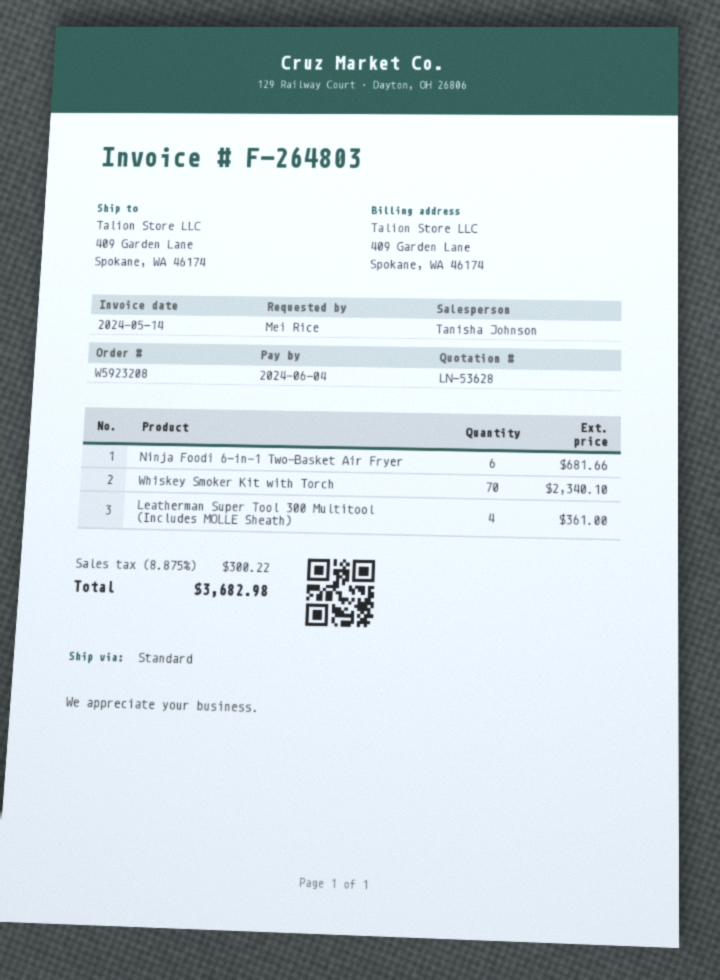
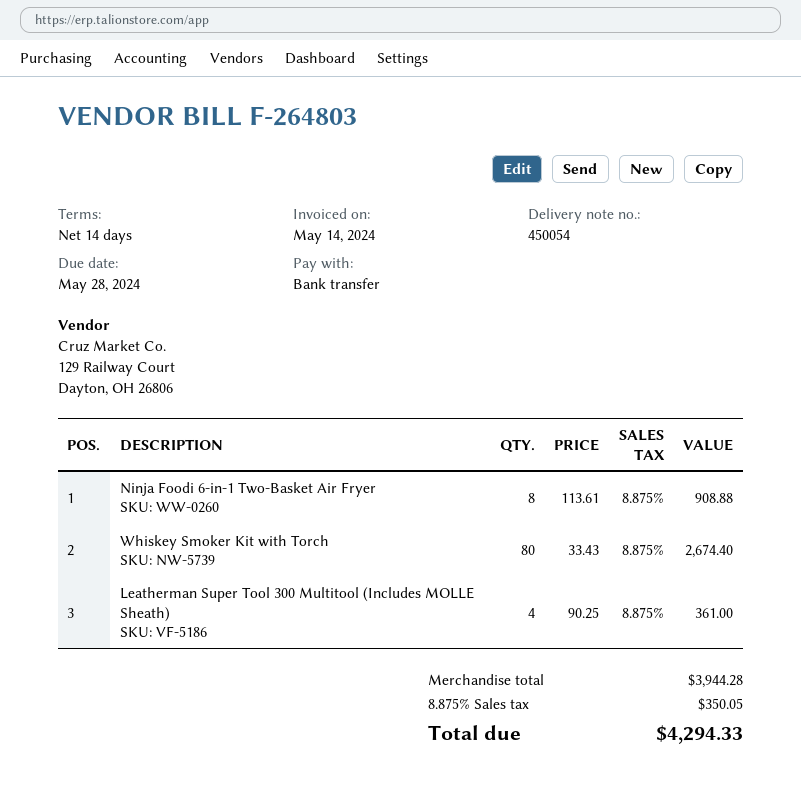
due date: 2024-06-04 -> 2024-05-28
Ninja Foodi 6-in-1 Two-Basket Air Fryer: 6 for 681.66 -> 8 for 908.88
Whiskey Smoker Kit with Torch: 70 for 2340.10 -> 80 for 2674.40
tax: 8.875% = 300.22 -> 8.875% = 350.05
total: 3682.98 -> 4294.33

